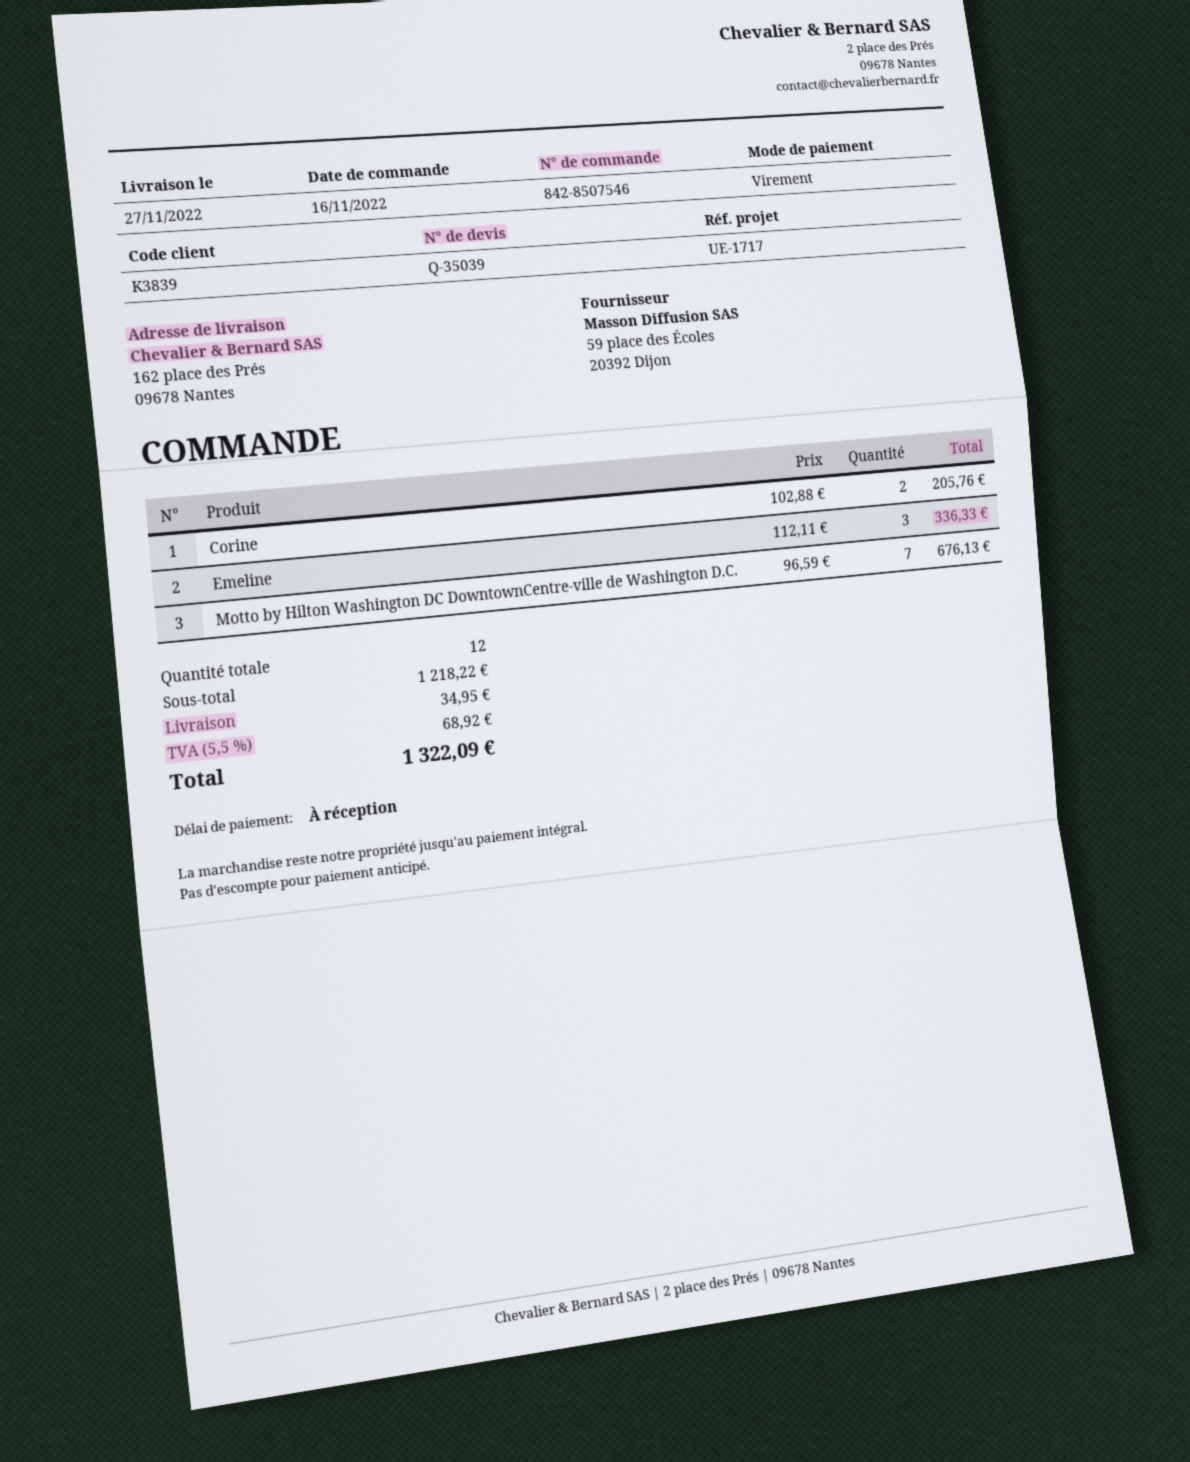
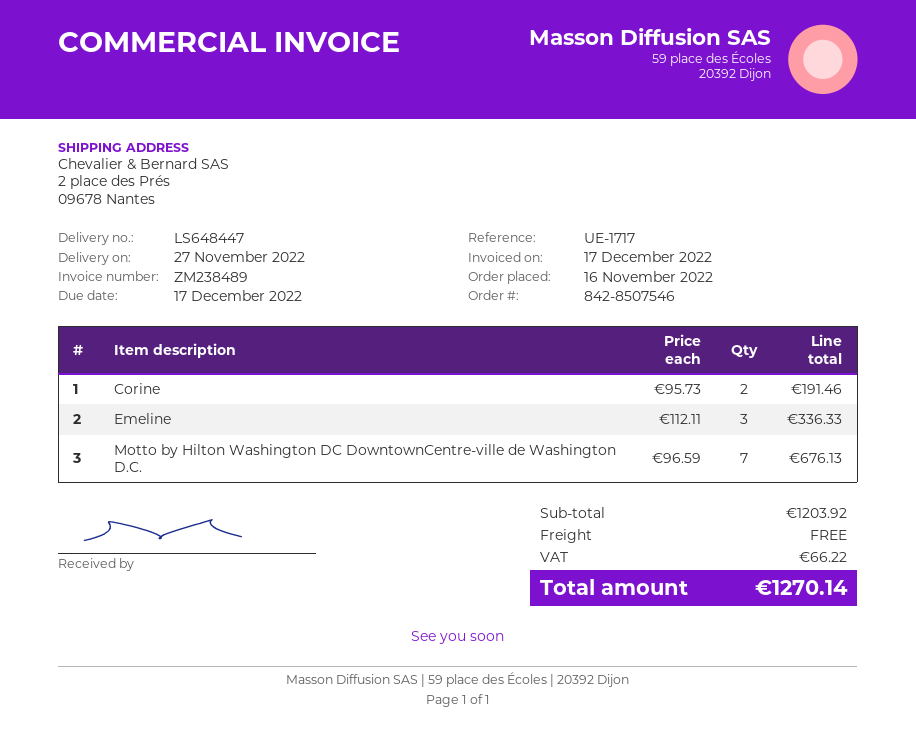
ship to: 162 place des Prés, 09678 Nantes -> 2 place des Prés, 09678 Nantes
Corine: 2 x 102.88 = 205.76 -> 2 x 95.73 = 191.46
subtotal: 1218.22 -> 1203.92
shipping: 34.95 -> 0.00
tax: 68.92 -> 66.22
total: 1322.09 -> 1270.14

